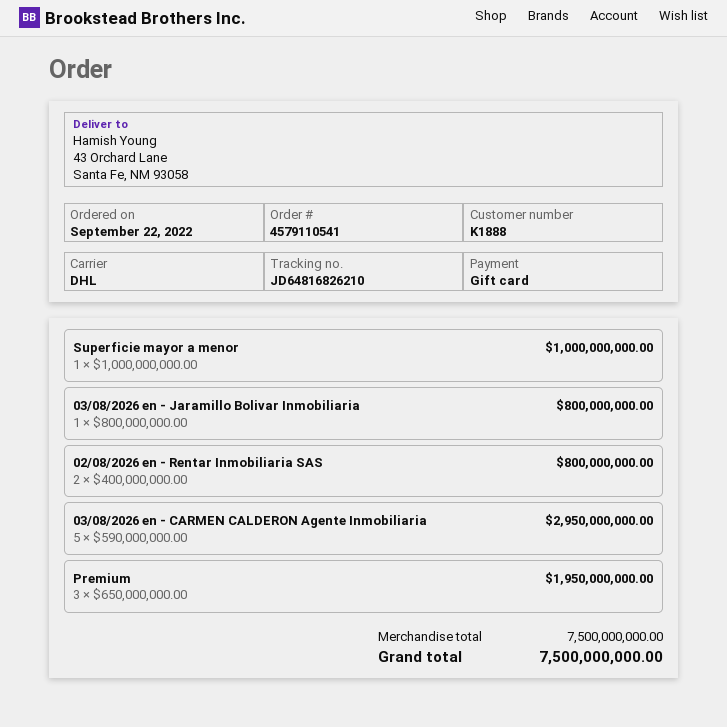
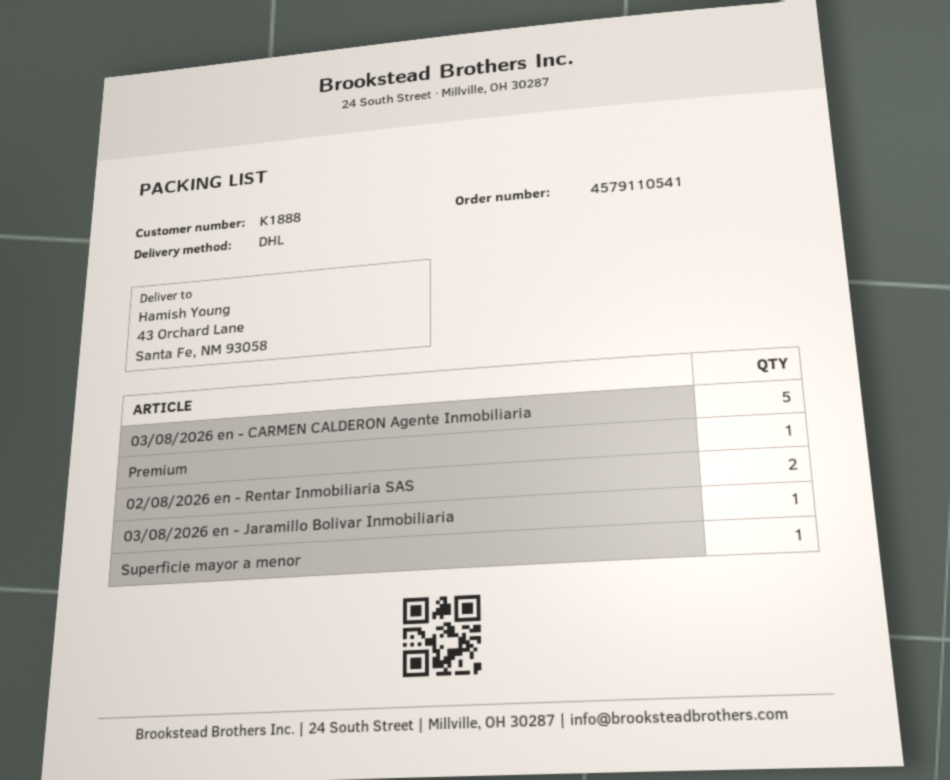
Premium: 3 -> 1

